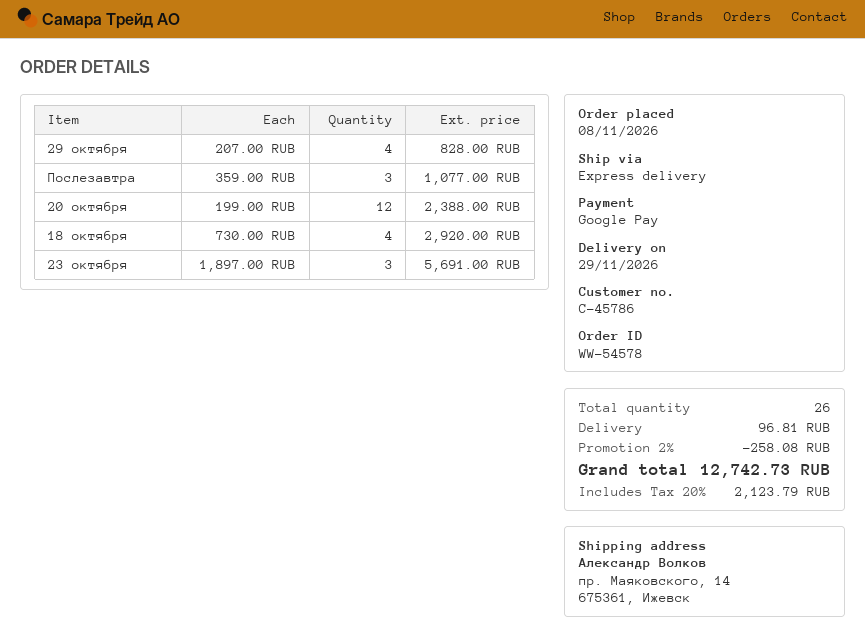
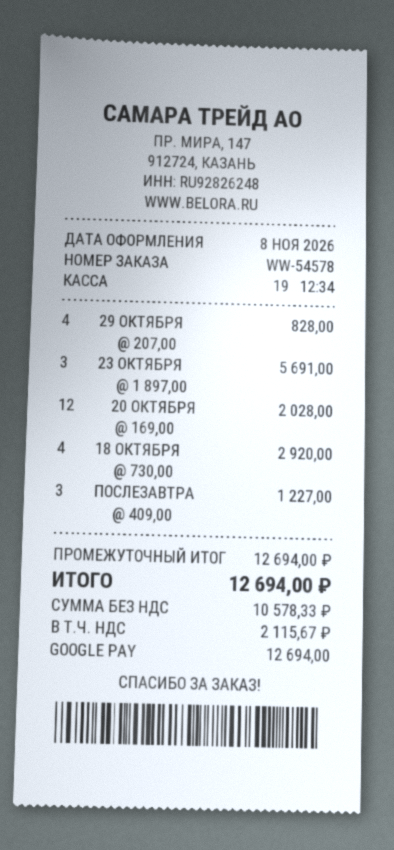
Послезавтра: 3 x 359.00 = 1077.00 -> 3 x 409.00 = 1227.00
20 октября: 12 x 199.00 = 2388.00 -> 12 x 169.00 = 2028.00
discount: 2% = 258.08 -> none
shipping: 96.81 -> none
tax: 2123.79 -> 2115.67
total: 12742.73 -> 12694.00

